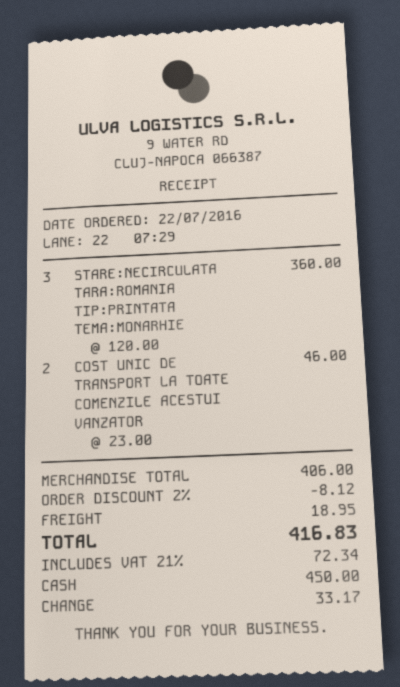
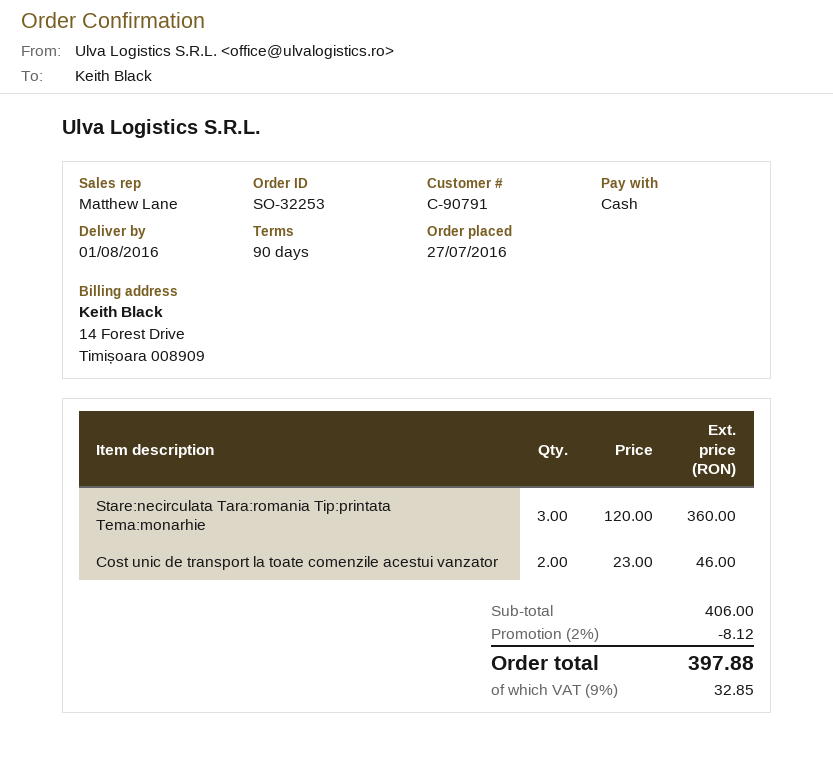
order date: 2016-07-22 -> 2016-07-27
shipping: 18.95 -> none
tax: 21% = 72.34 -> 9% = 32.85
total: 416.83 -> 397.88

